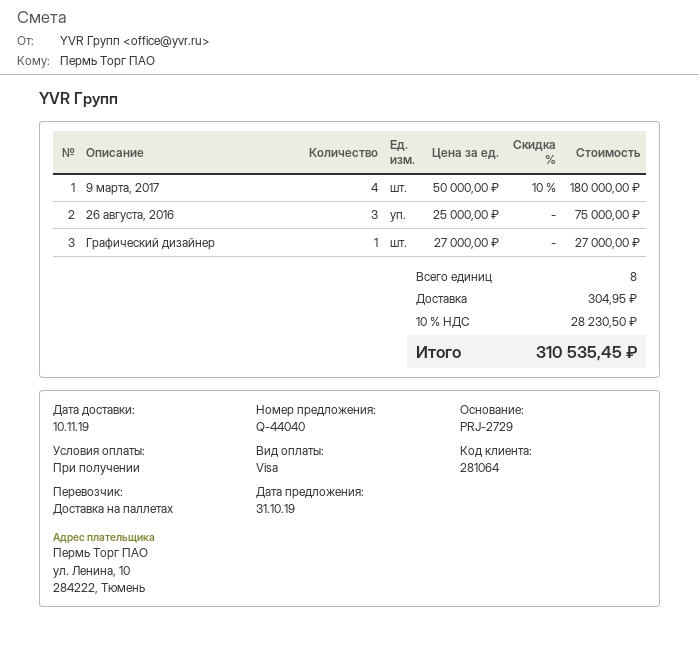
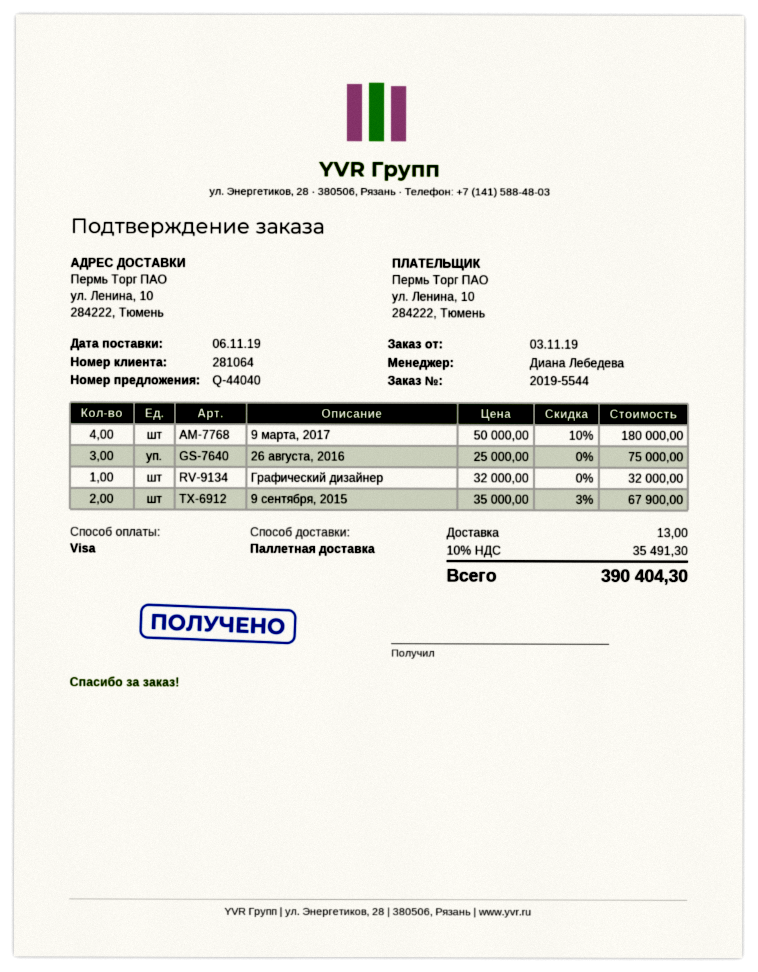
delivery date: 2019-11-10 -> 2019-11-06
Графический дизайнер: 1 x 27000.00 = 27000.00 -> 1 x 32000.00 = 32000.00
9 сентября, 2015: none -> 2 x 35000.00 - 3% = 67900.00
shipping: 304.95 -> 13.00
tax: 10% = 28230.50 -> 10% = 35491.30
total: 310535.45 -> 390404.30

